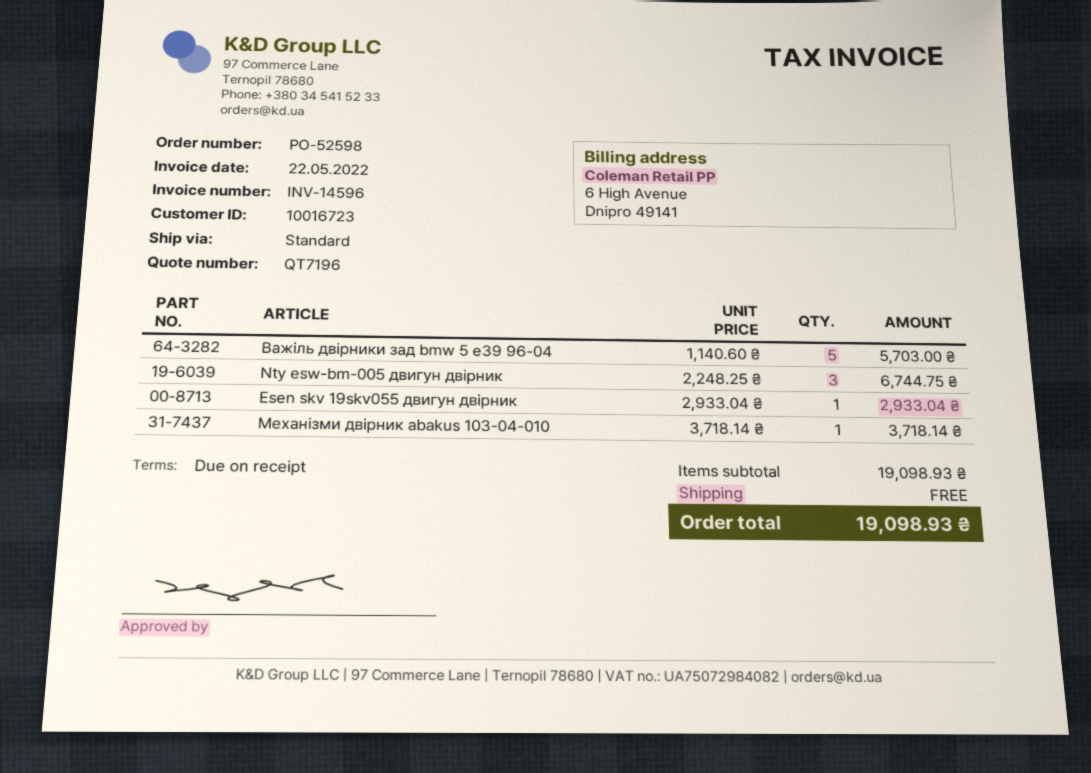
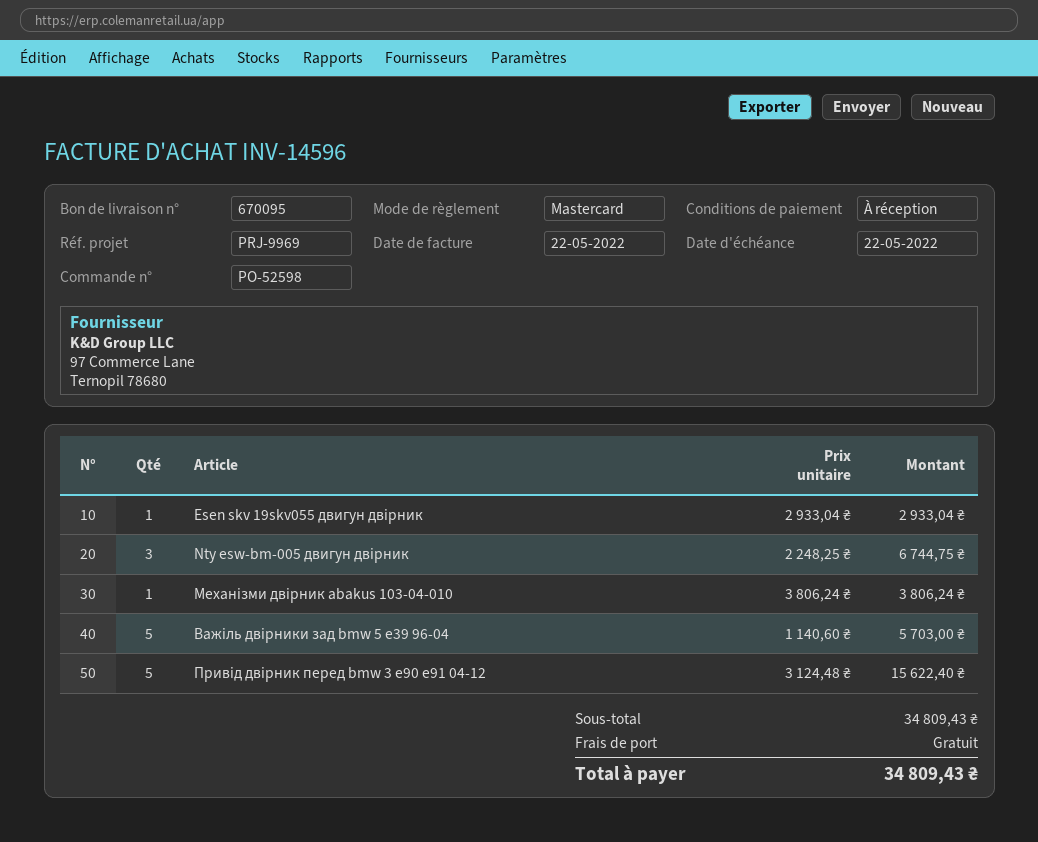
Механізми двірник abakus 103-04-010: 1 x 3718.14 = 3718.14 -> 1 x 3806.24 = 3806.24
Привід двірник перед bmw 3 e90 e91 04-12: none -> 5 x 3124.48 = 15622.40
subtotal: 19098.93 -> 34809.43
total: 19098.93 -> 34809.43

